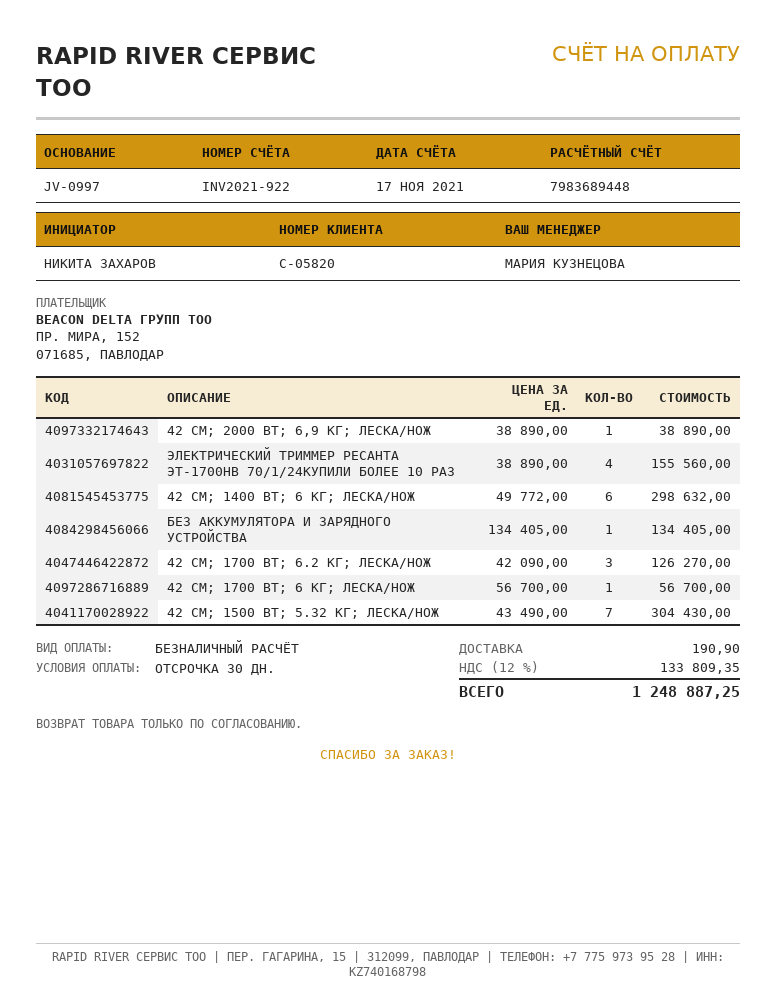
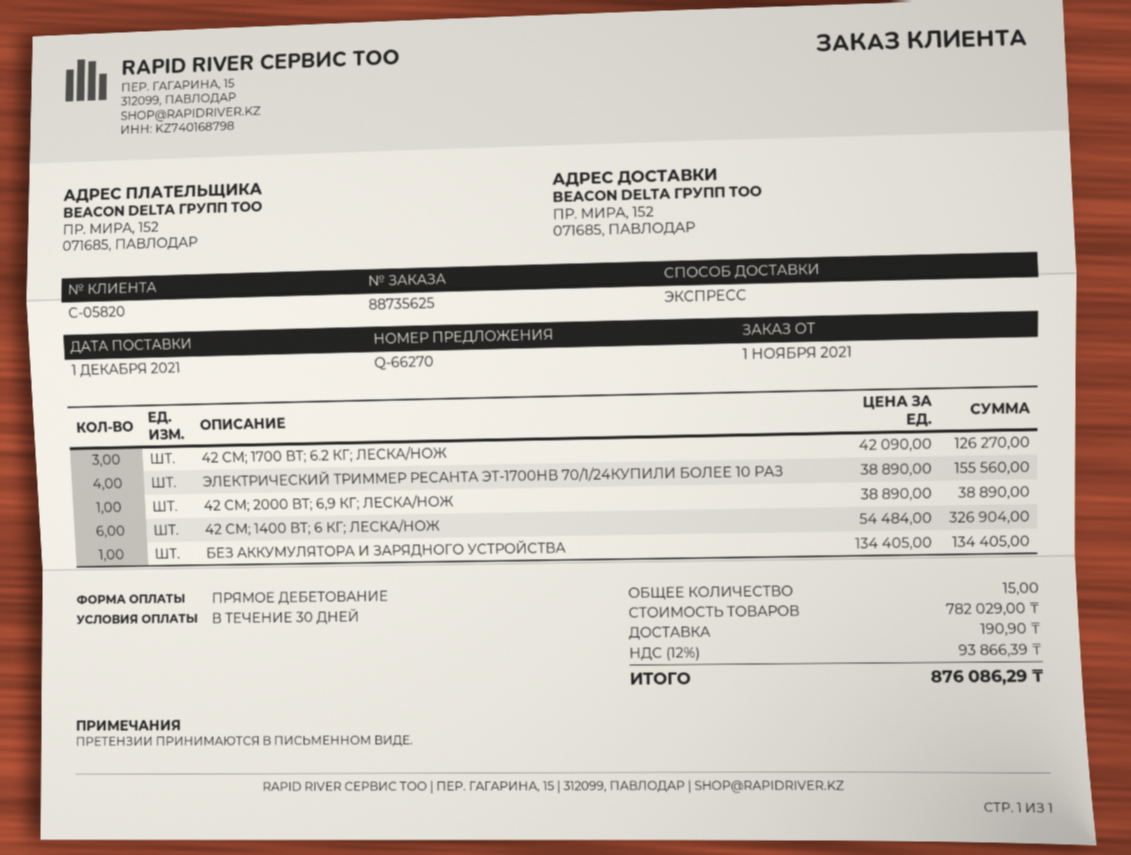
payment method: bank transfer -> direct debit
42 СМ; 1400 ВТ; 6 КГ; ЛЕСКА/НОЖ: 6 x 49772.00 = 298632.00 -> 6 x 54484.00 = 326904.00
42 СМ; 1700 ВТ; 6 КГ; ЛЕСКА/НОЖ: 1 x 56700.00 = 56700.00 -> none
42 СМ; 1500 ВТ; 5.32 КГ; ЛЕСКА/НОЖ: 7 x 43490.00 = 304430.00 -> none
tax: 12% = 133809.35 -> 12% = 93866.39
total: 1248887.25 -> 876086.29

